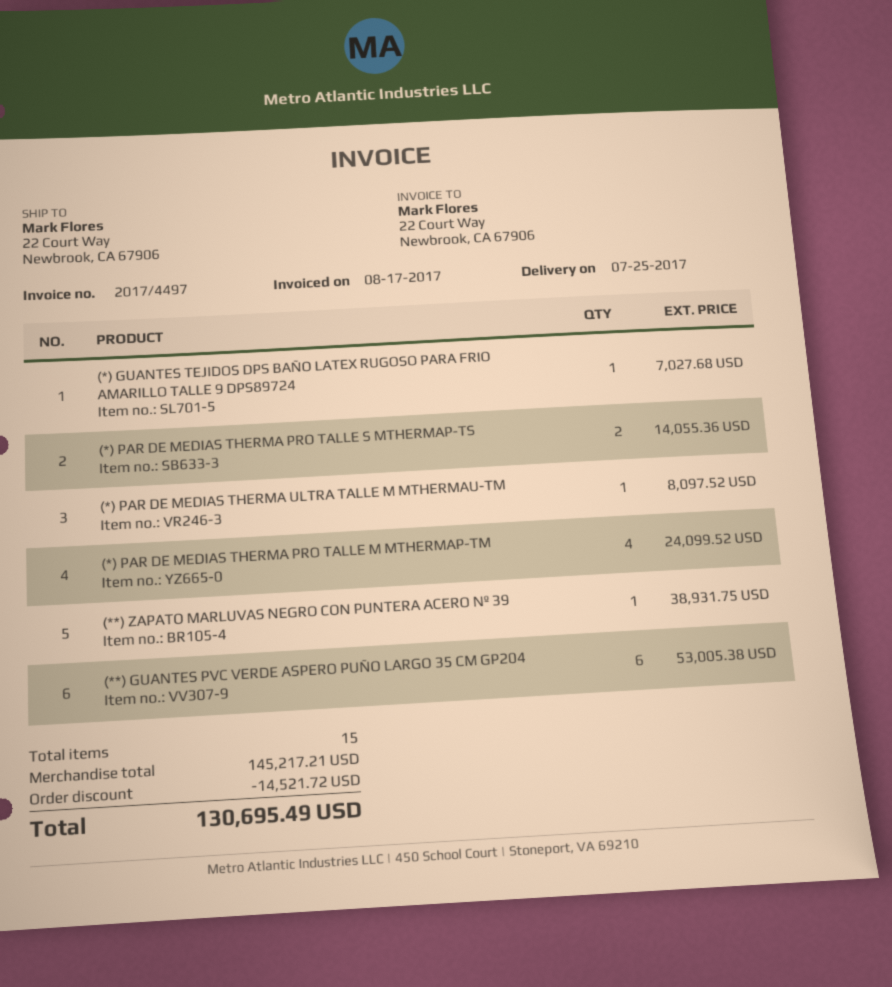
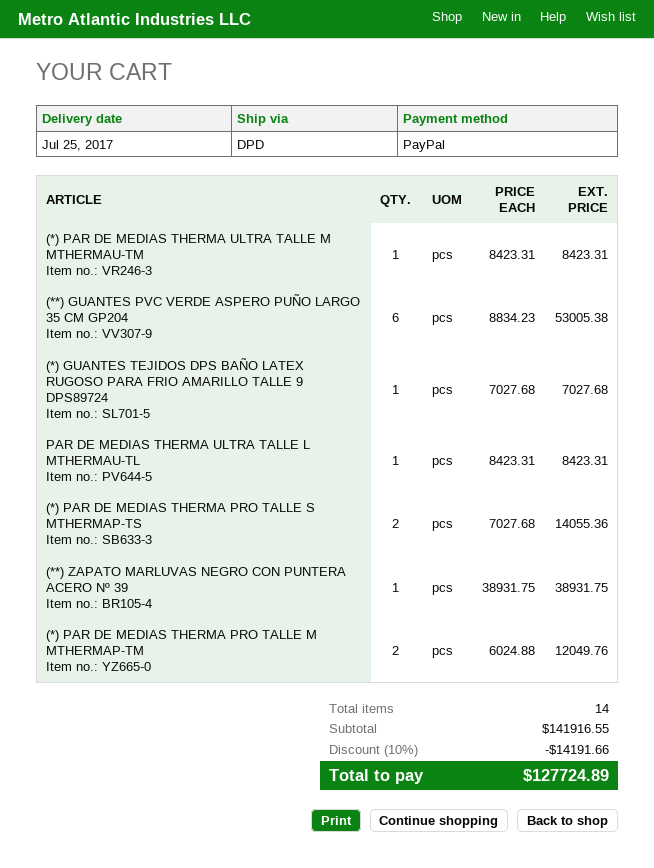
(*) PAR DE MEDIAS THERMA ULTRA TALLE M MTHERMAU-TM: 1 for 8097.52 -> 1 for 8423.31
(*) PAR DE MEDIAS THERMA PRO TALLE M MTHERMAP-TM: 4 for 24099.52 -> 2 for 12049.76
PAR DE MEDIAS THERMA ULTRA TALLE L MTHERMAU-TL: none -> 1 for 8423.31
total quantity: 15 -> 14
subtotal: 145217.21 -> 141916.55
discount: 14521.72 -> 14191.66
total: 130695.49 -> 127724.89

